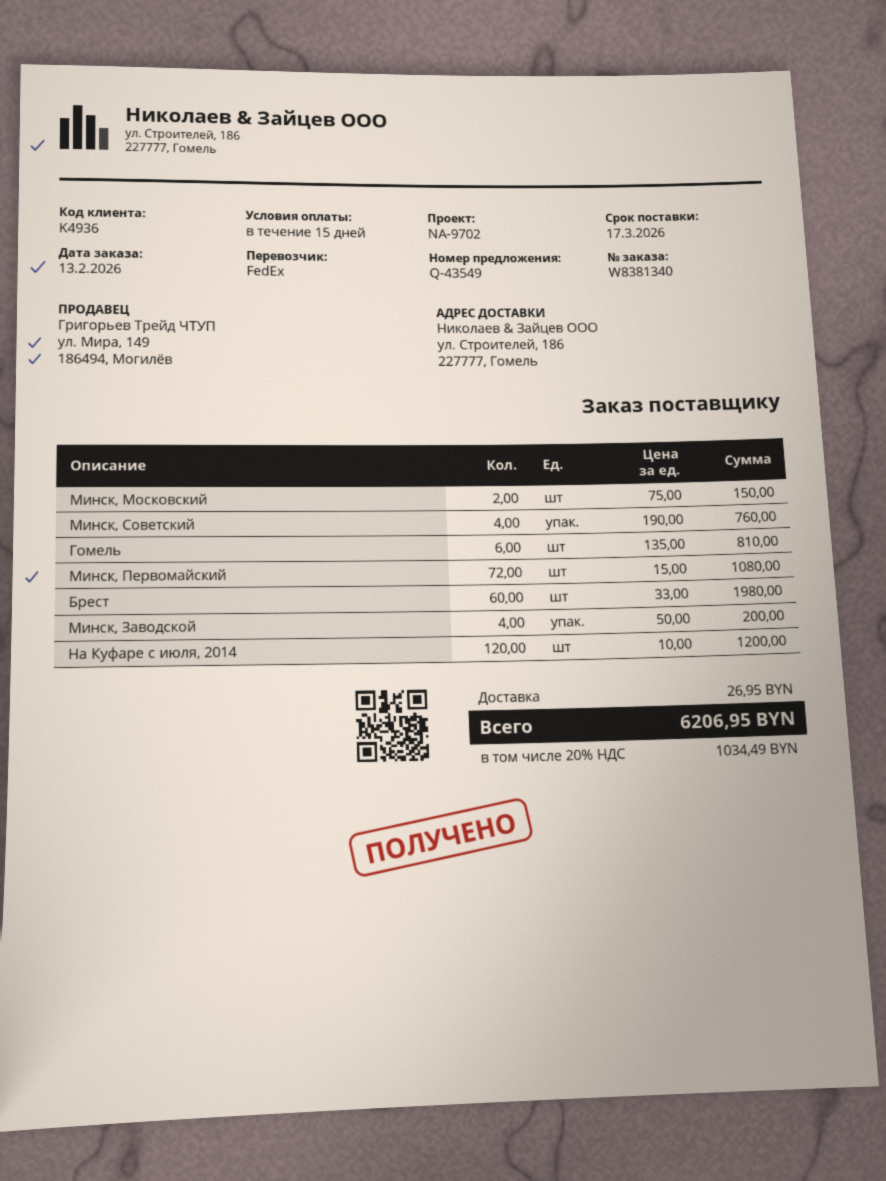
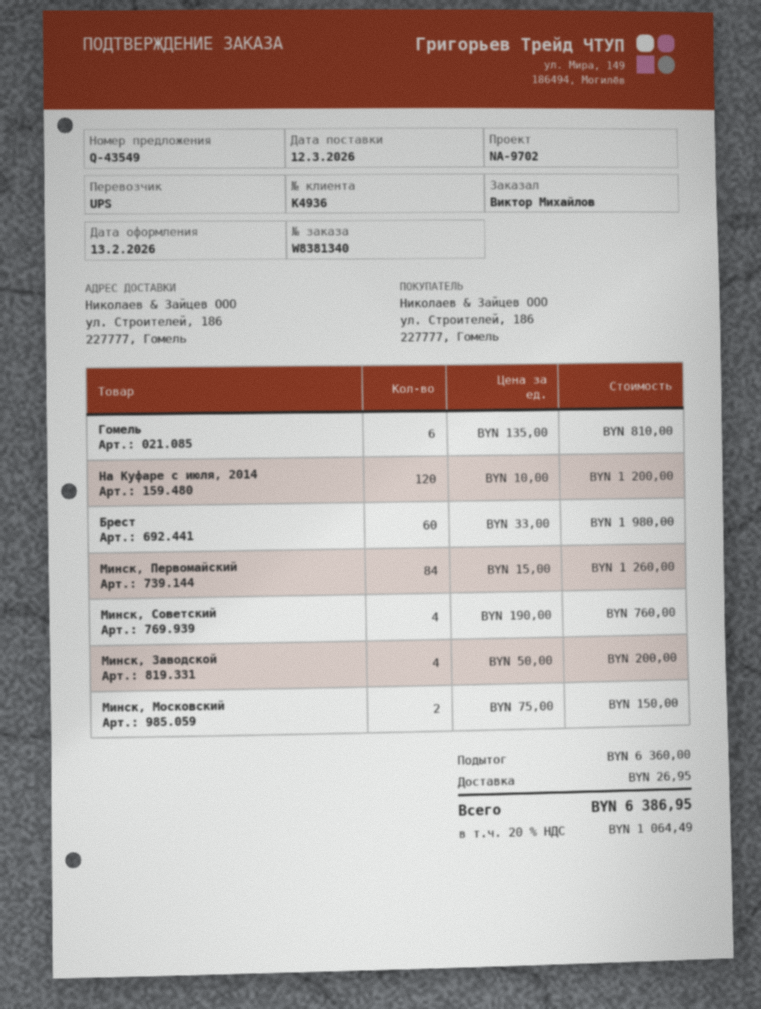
delivery date: 2026-03-17 -> 2026-03-12
shipping method: FedEx -> UPS
Минск, Первомайский: 72 x 15.00 = 1080.00 -> 84 x 15.00 = 1260.00
tax: 20% = 1034.49 -> 20% = 1064.49
total: 6206.95 -> 6386.95

